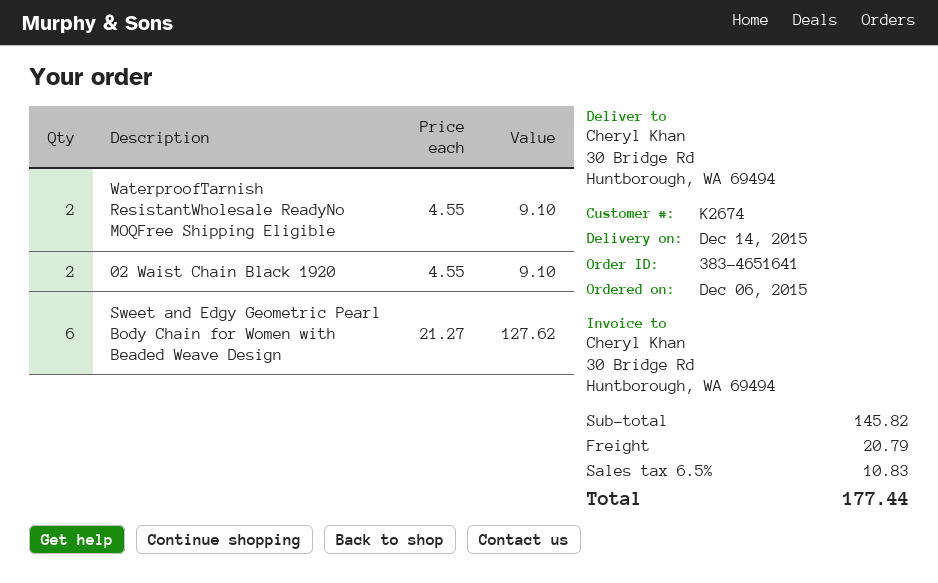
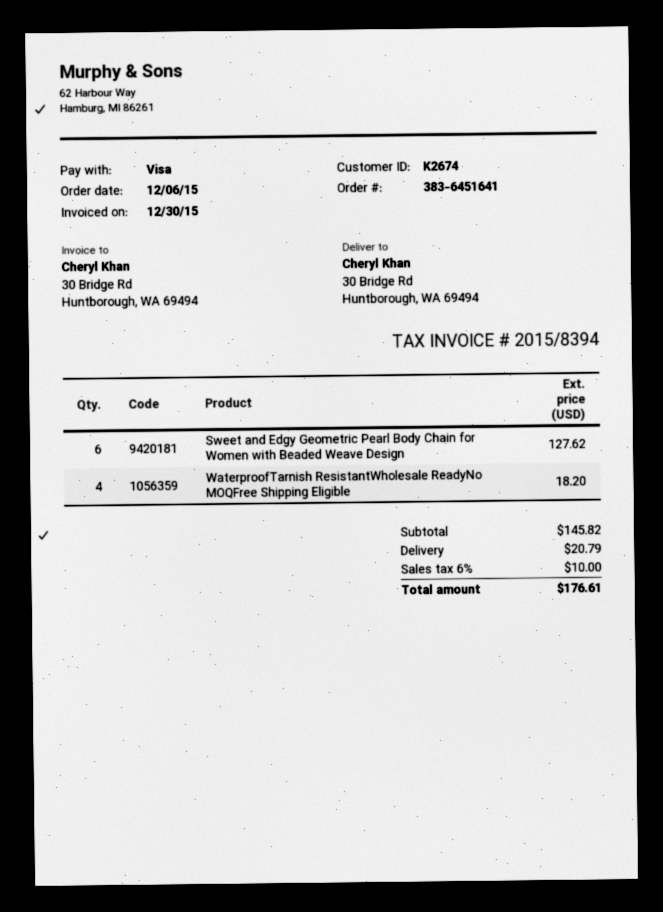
order number: 383-4651641 -> 383-6451641
WaterproofTarnish ResistantWholesale ReadyNo MOQFree Shipping Eligible: 2 for 9.10 -> 4 for 18.20
02 Waist Chain Black 1920: 2 for 9.10 -> none
tax: 6.5% = 10.83 -> 6% = 10.00
total: 177.44 -> 176.61

